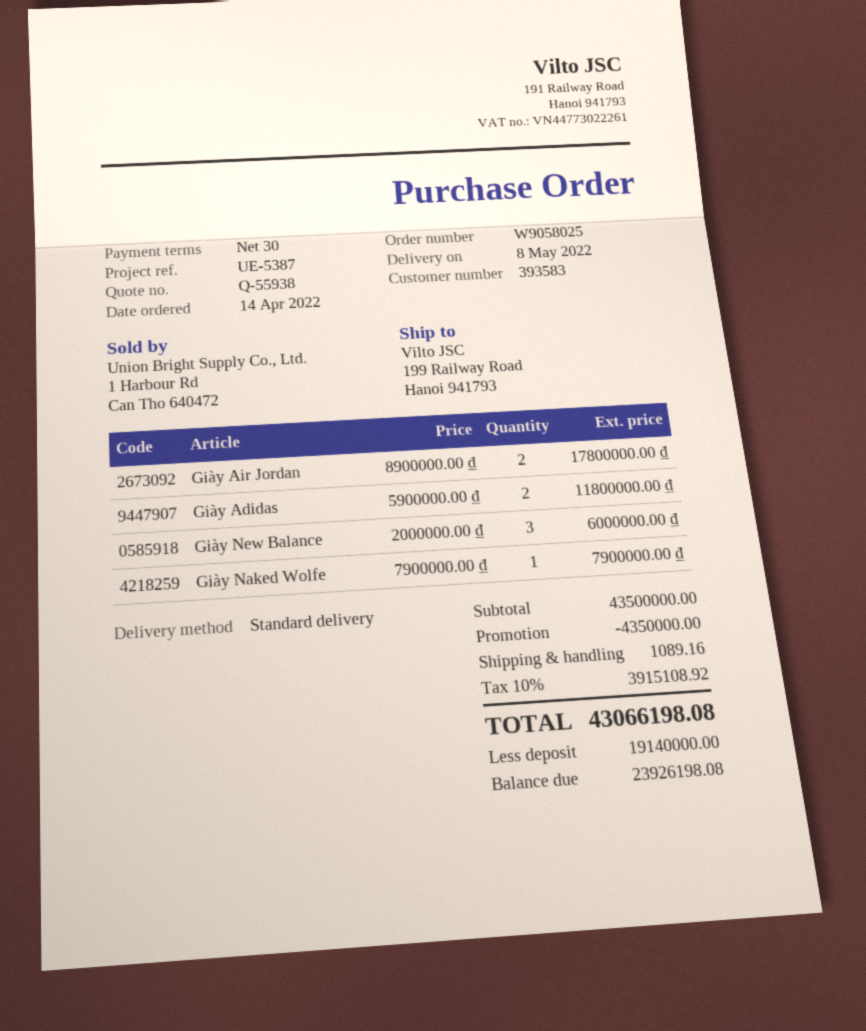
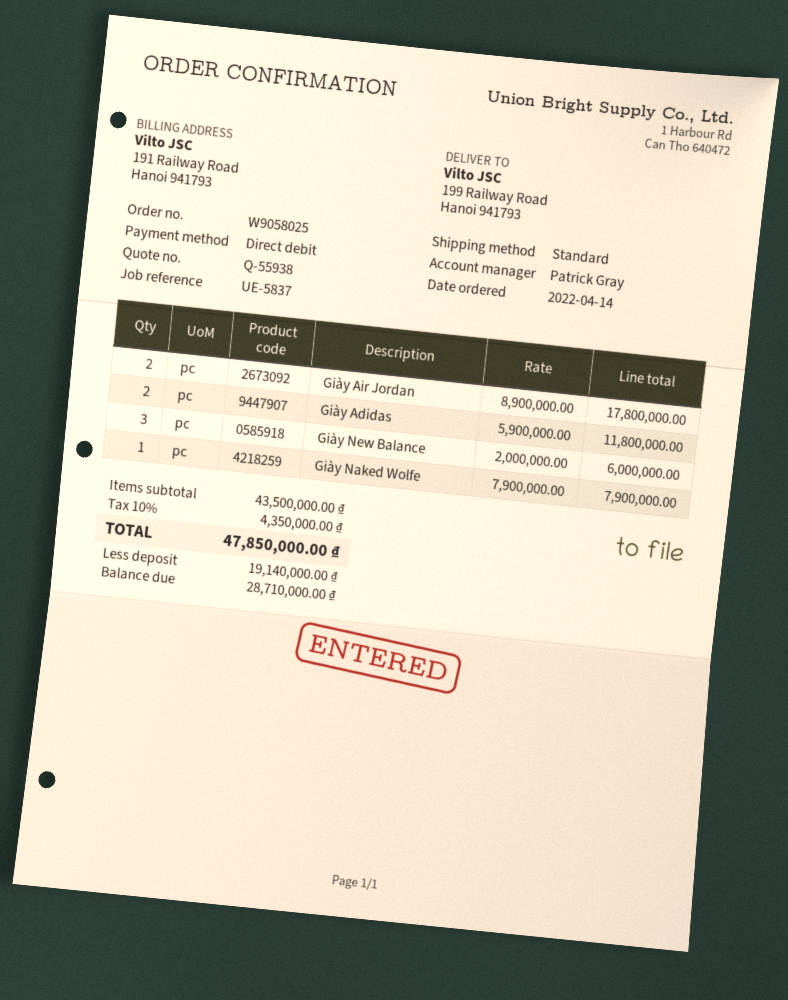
reference: UE-5387 -> UE-5837
discount: 4350000.00 -> none
shipping: 1089.16 -> none
tax: 10% = 3915108.92 -> 10% = 4350000.00
total: 43066198.08 -> 47850000.00
balance: 23926198.08 -> 28710000.00

